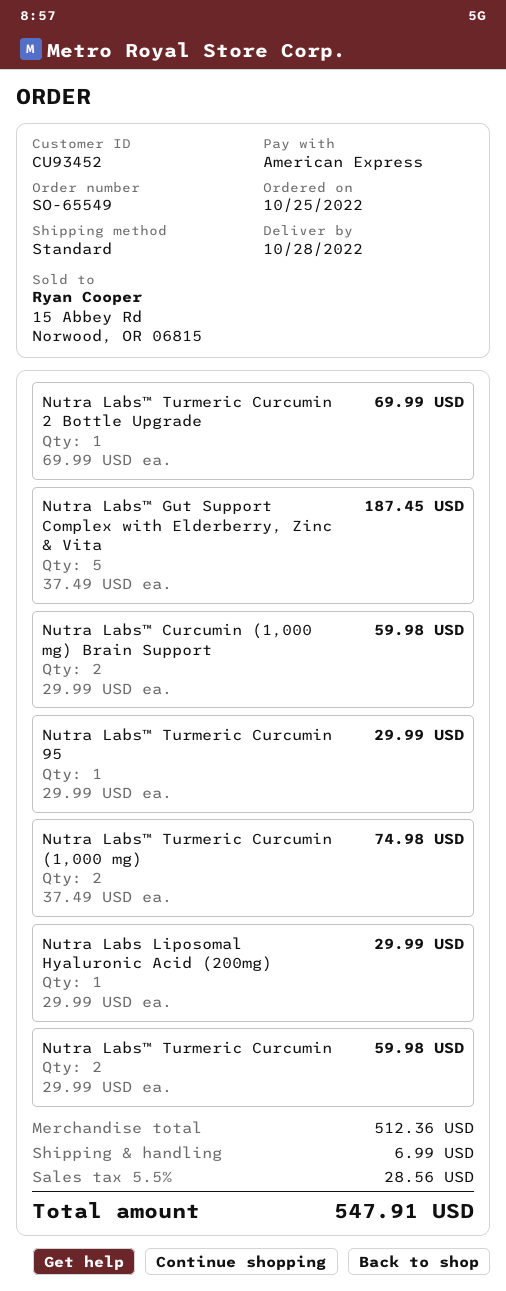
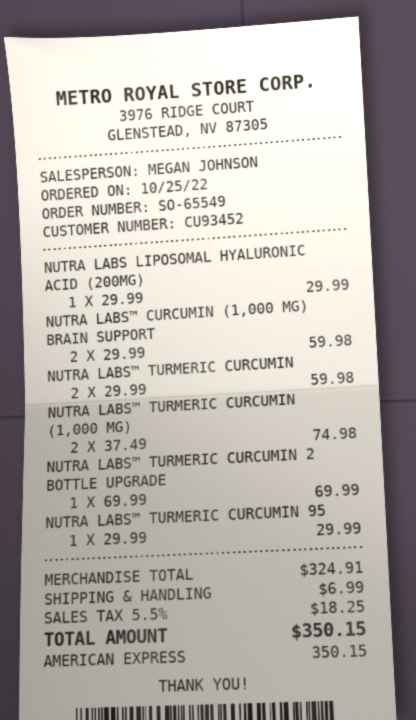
Nutra Labs™ Gut Support Complex with Elderberry, Zinc & Vita: 5 x 37.49 = 187.45 -> none
subtotal: 512.36 -> 324.91
tax: 5.5% = 28.56 -> 5.5% = 18.25
total: 547.91 -> 350.15

